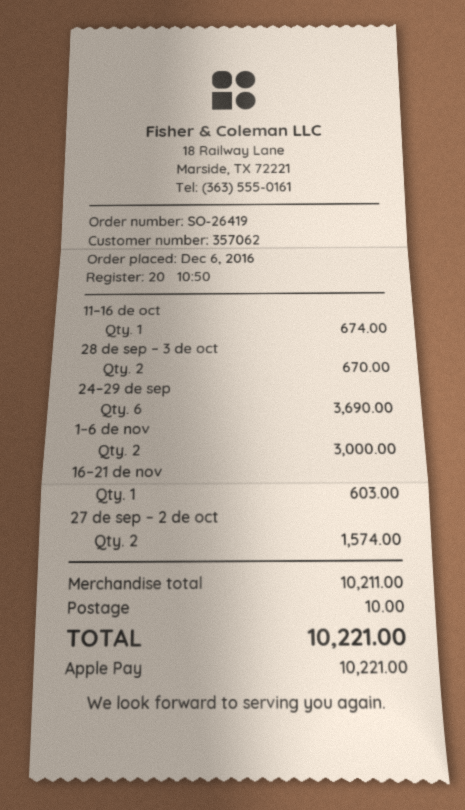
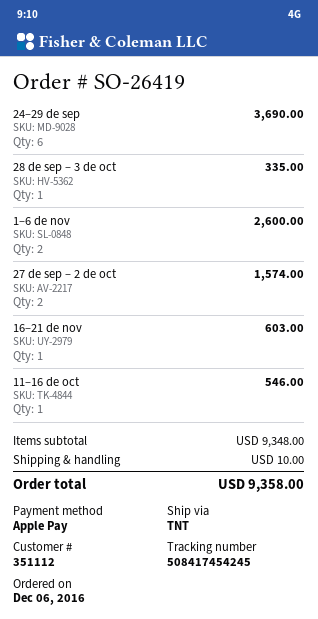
customer number: 357062 -> 351112
11–16 de oct: 1 for 674.00 -> 1 for 546.00
28 de sep – 3 de oct: 2 for 670.00 -> 1 for 335.00
1–6 de nov: 2 for 3000.00 -> 2 for 2600.00
subtotal: 10211.00 -> 9348.00
total: 10221.00 -> 9358.00

